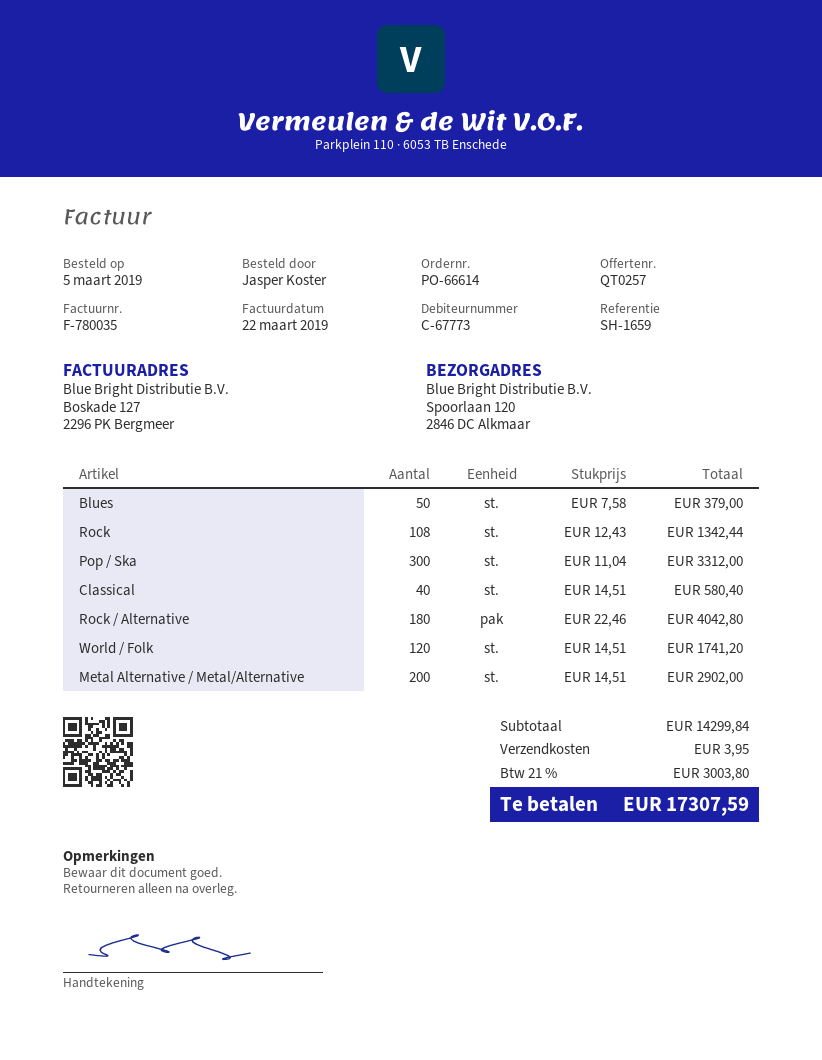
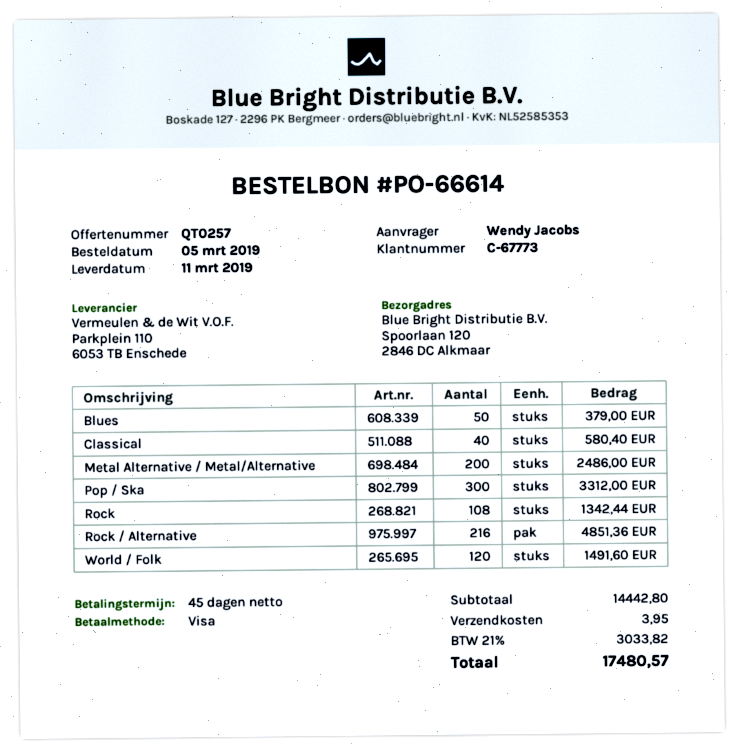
ordered by: Jasper Koster -> Wendy Jacobs
Rock / Alternative: 180 for 4042.80 -> 216 for 4851.36
World / Folk: 120 for 1741.20 -> 120 for 1491.60
Metal Alternative / Metal/Alternative: 200 for 2902.00 -> 200 for 2486.00
subtotal: 14299.84 -> 14442.80
tax: 21% = 3003.80 -> 21% = 3033.82
total: 17307.59 -> 17480.57

